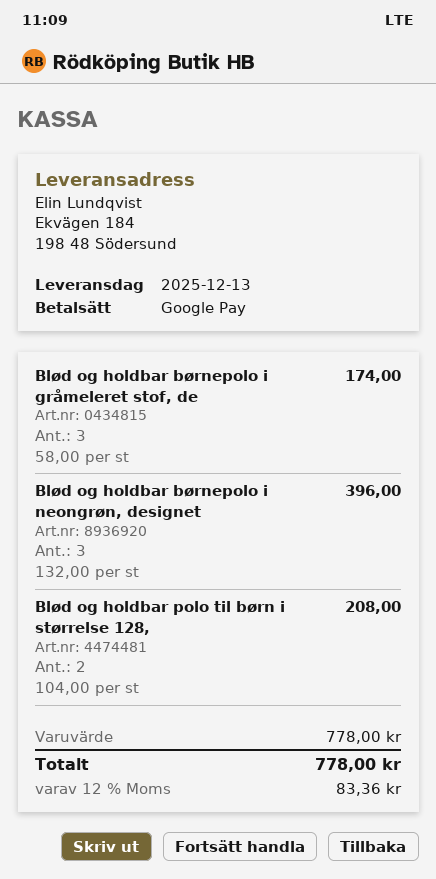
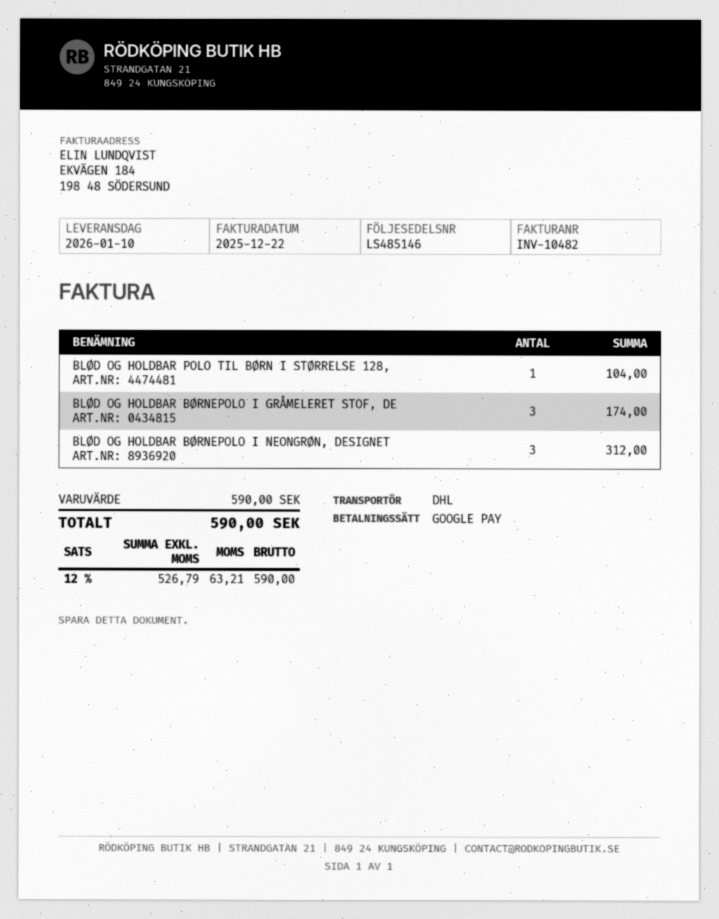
delivery date: 2025-12-13 -> 2026-01-10
Blød og holdbar børnepolo i neongrøn, designet: 3 for 396.00 -> 3 for 312.00
Blød og holdbar polo til børn i størrelse 128,: 2 for 208.00 -> 1 for 104.00
subtotal: 778.00 -> 590.00
tax: 12% = 83.36 -> 12% = 63.21
total: 778.00 -> 590.00

